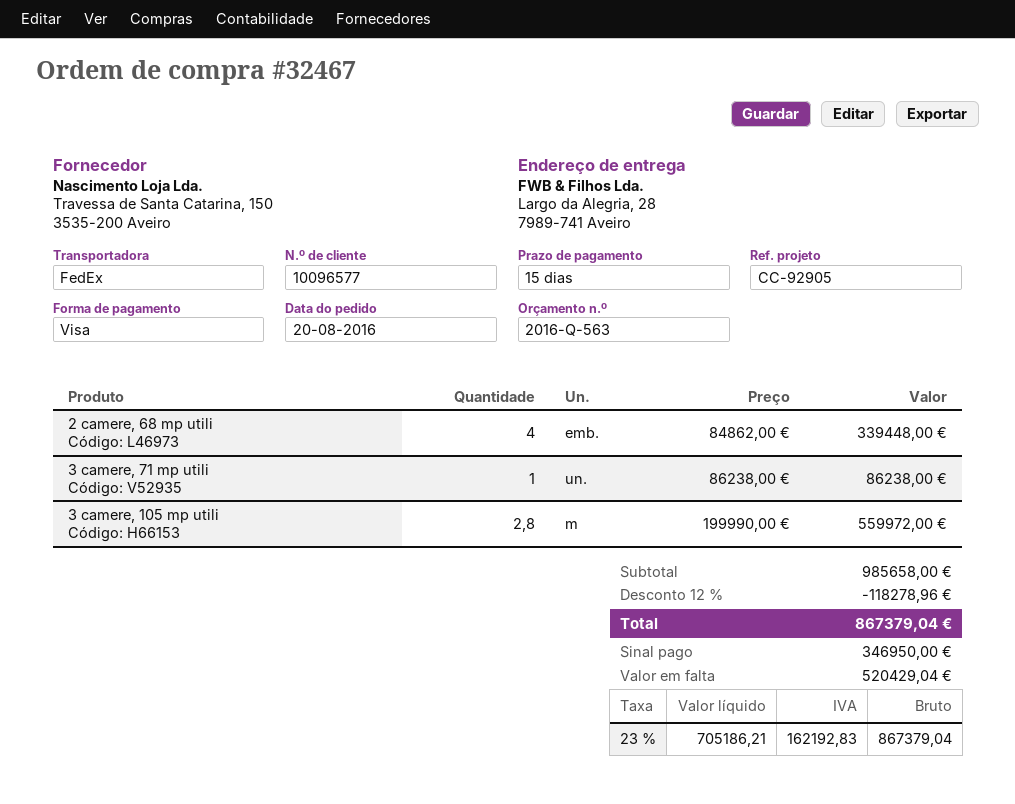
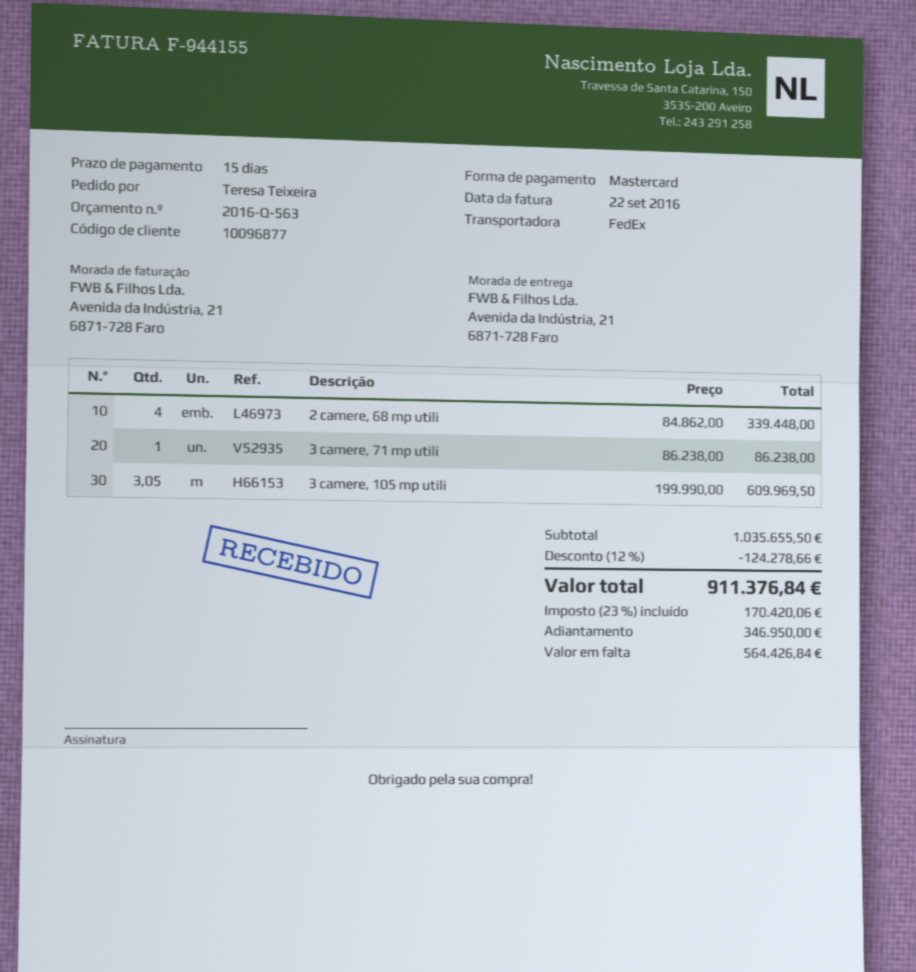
customer number: 10096577 -> 10096877
payment method: Visa -> Mastercard
ship to: Largo da Alegria, 28, 7989-741 Aveiro -> Avenida da Indústria, 21, 6871-728 Faro
3 camere, 105 mp utili: 2.8 x 199990.00 = 559972.00 -> 3.05 x 199990.00 = 609969.50
subtotal: 985658.00 -> 1035655.50
discount: 12% = 118278.96 -> 12% = 124278.66
tax: 23% = 162192.83 -> 23% = 170420.06
total: 867379.04 -> 911376.84
balance: 520429.04 -> 564426.84

